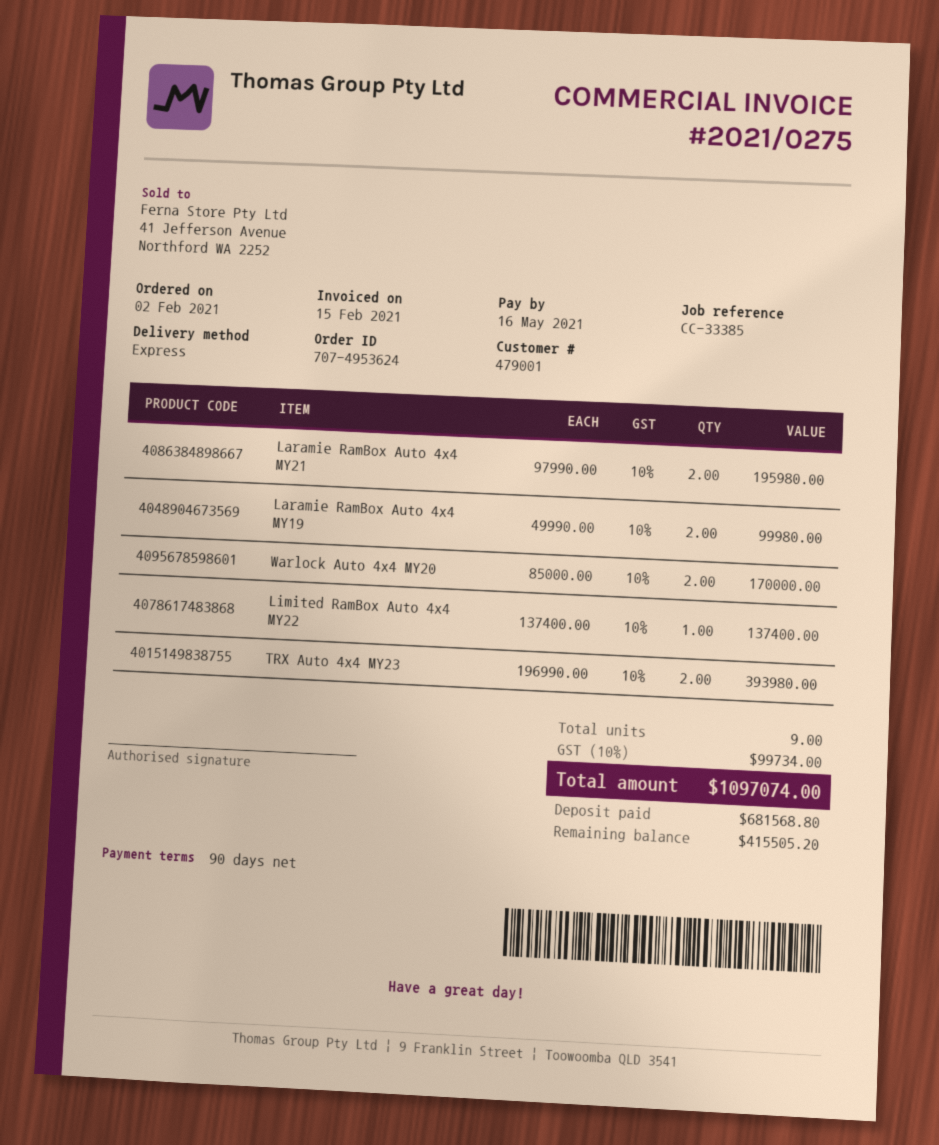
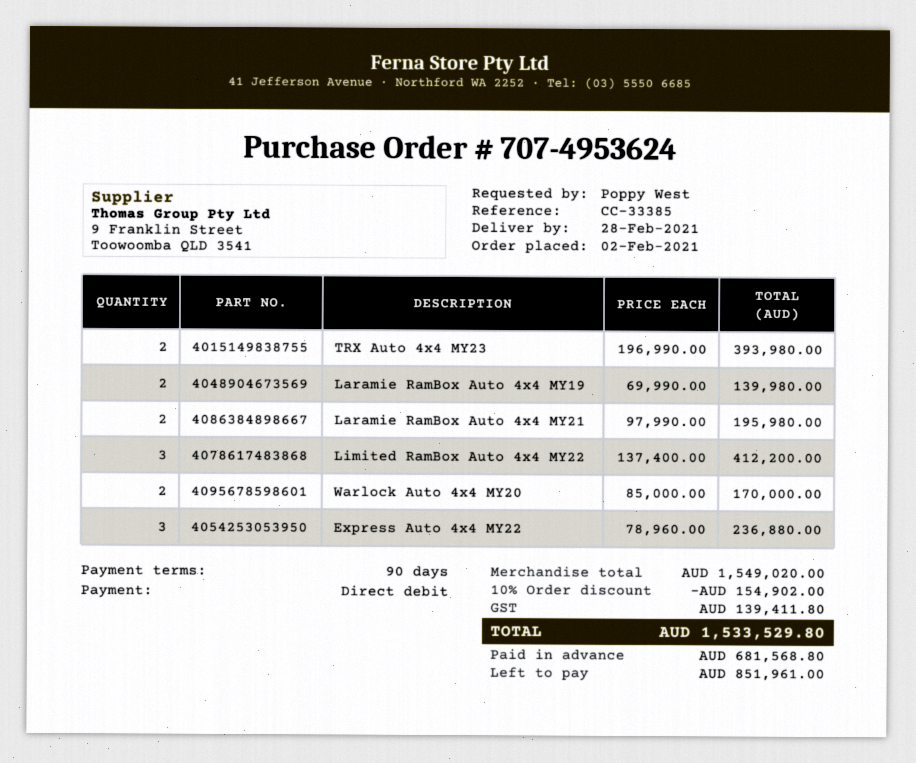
Laramie RamBox Auto 4x4 MY19: 2 x 49990.00 = 99980.00 -> 2 x 69990.00 = 139980.00
Limited RamBox Auto 4x4 MY22: 1 x 137400.00 = 137400.00 -> 3 x 137400.00 = 412200.00
Express Auto 4x4 MY22: none -> 3 x 78960.00 = 236880.00
discount: none -> 10% = 154902.00
tax: 99734.00 -> 139411.80
total: 1097074.00 -> 1533529.80
balance: 415505.20 -> 851961.00

